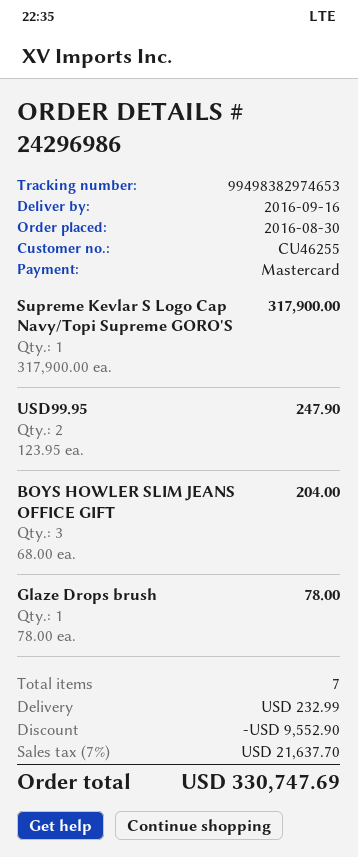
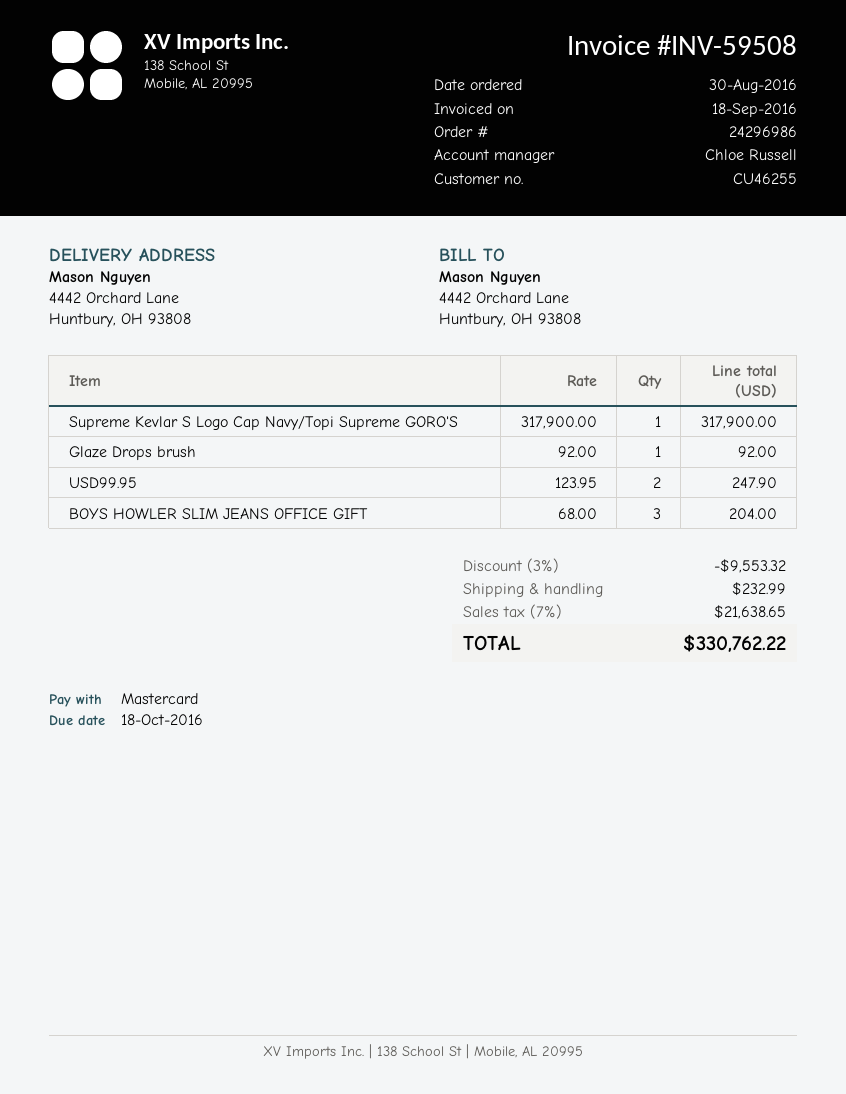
Glaze Drops brush: 1 x 78.00 = 78.00 -> 1 x 92.00 = 92.00
discount: 9552.90 -> 9553.32
tax: 7% = 21637.70 -> 7% = 21638.65
total: 330747.69 -> 330762.22

